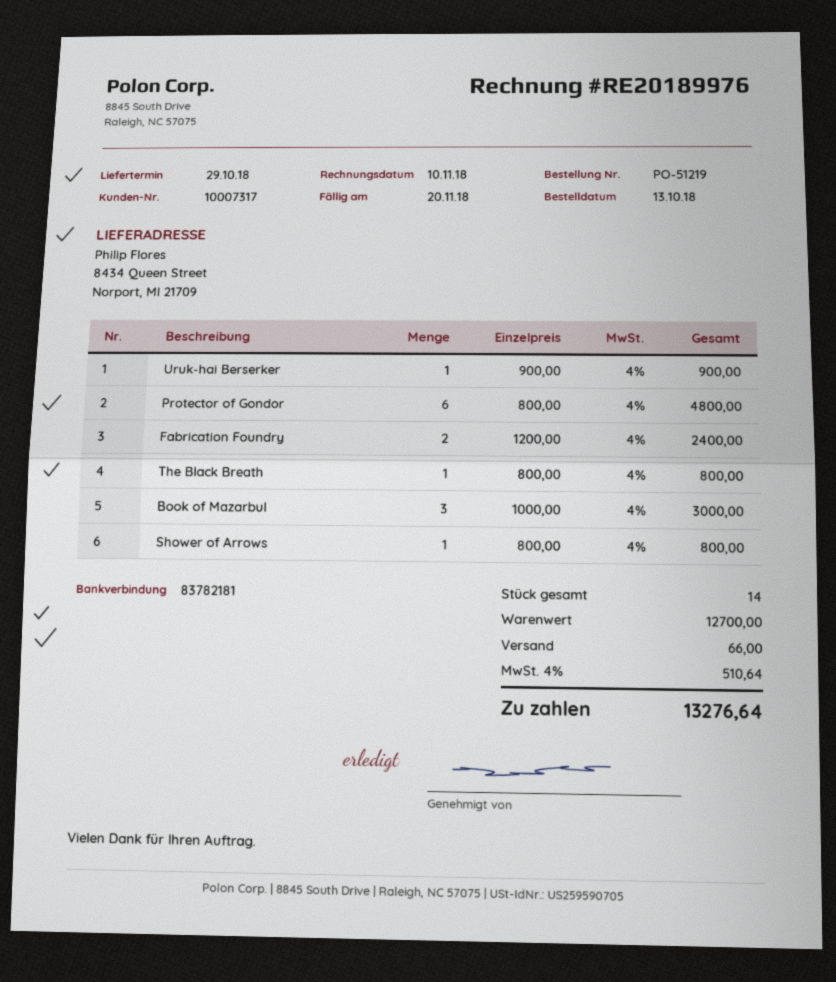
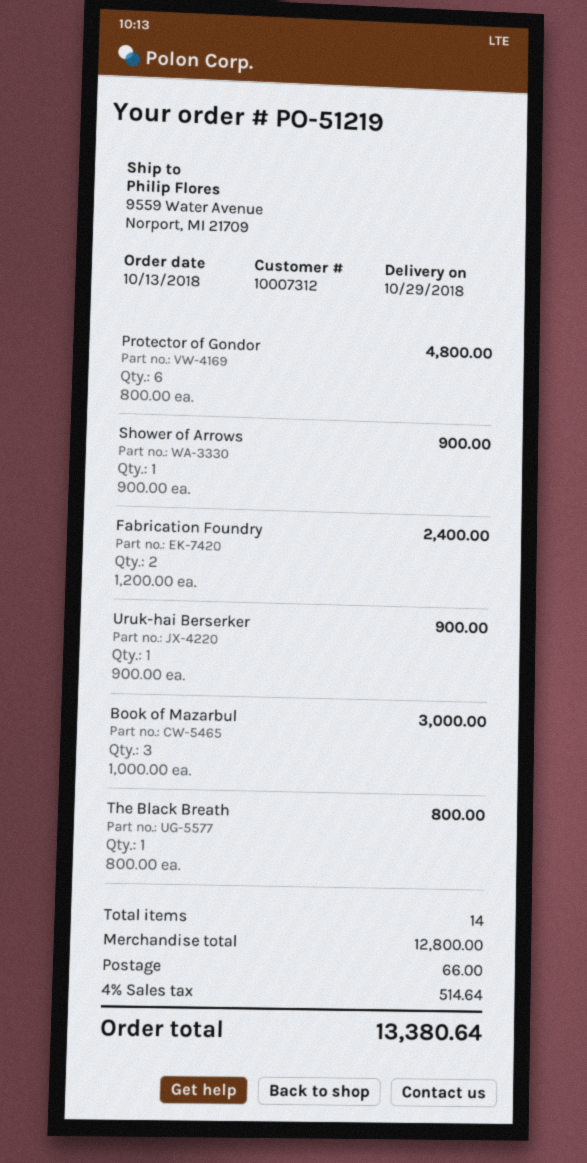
customer number: 10007317 -> 10007312
ship to: 8434 Queen Street, Norport, MI 21709 -> 9559 Water Avenue, Norport, MI 21709
Shower of Arrows: 1 x 800.00 = 800.00 -> 1 x 900.00 = 900.00
subtotal: 12700.00 -> 12800.00
tax: 4% = 510.64 -> 4% = 514.64
total: 13276.64 -> 13380.64

